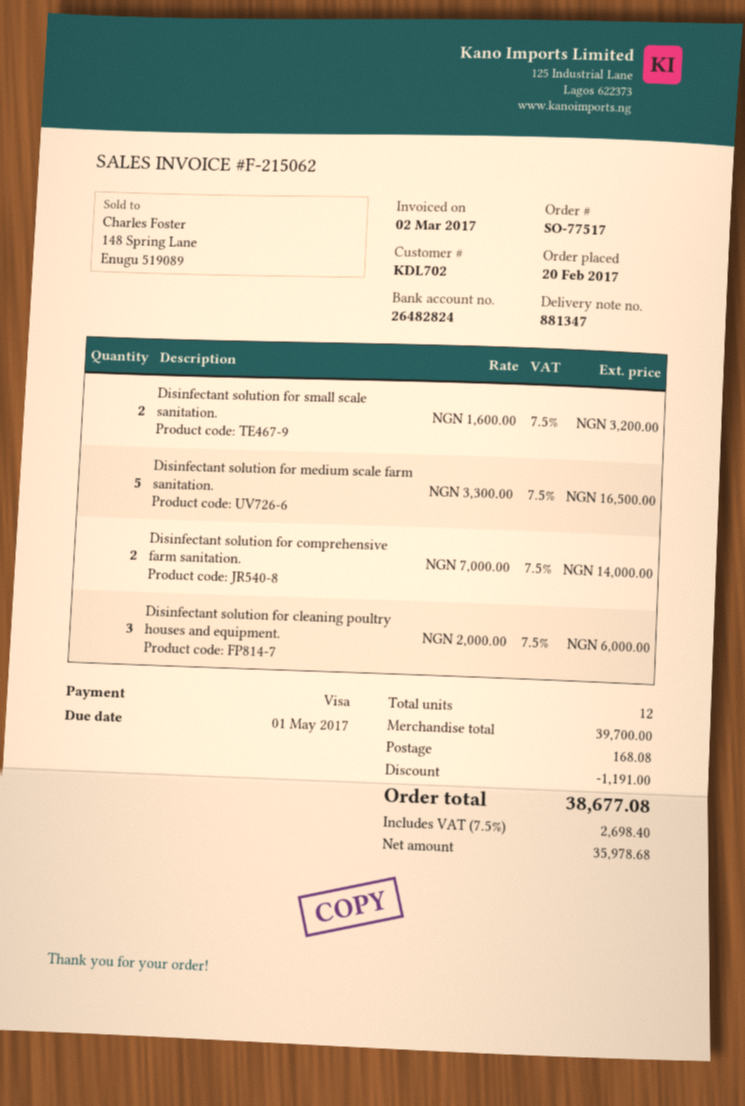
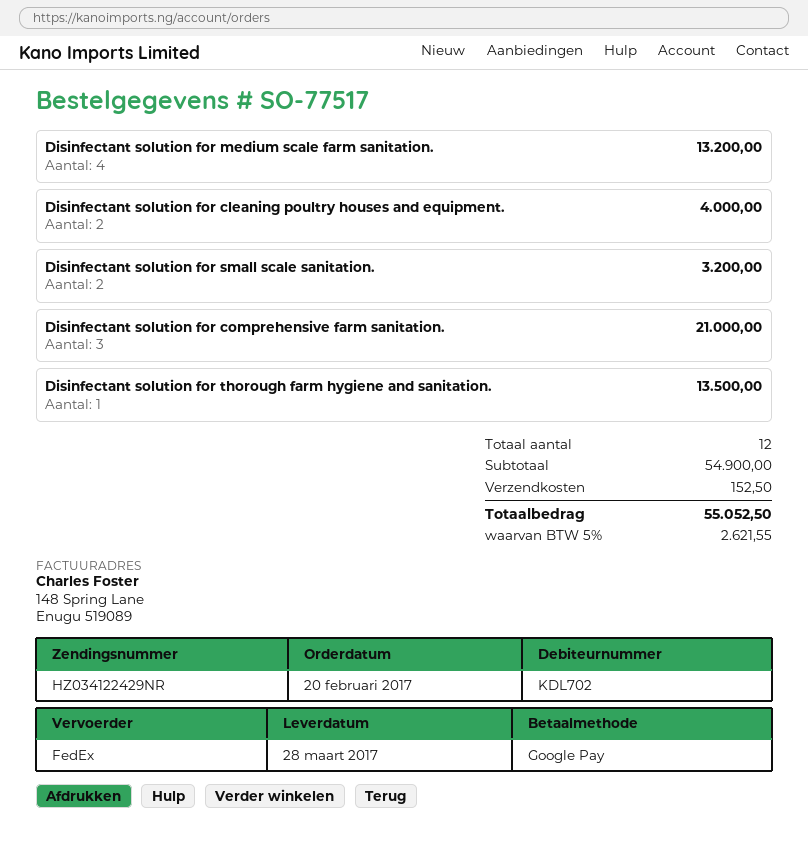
payment method: Visa -> Google Pay
Disinfectant solution for medium scale farm sanitation.: 5 for 16500.00 -> 4 for 13200.00
Disinfectant solution for comprehensive farm sanitation.: 2 for 14000.00 -> 3 for 21000.00
Disinfectant solution for cleaning poultry houses and equipment.: 3 for 6000.00 -> 2 for 4000.00
Disinfectant solution for thorough farm hygiene and sanitation.: none -> 1 for 13500.00
subtotal: 39700.00 -> 54900.00
discount: 1191.00 -> none
shipping: 168.08 -> 152.50
tax: 7.5% = 2698.40 -> 5% = 2621.55
total: 38677.08 -> 55052.50

